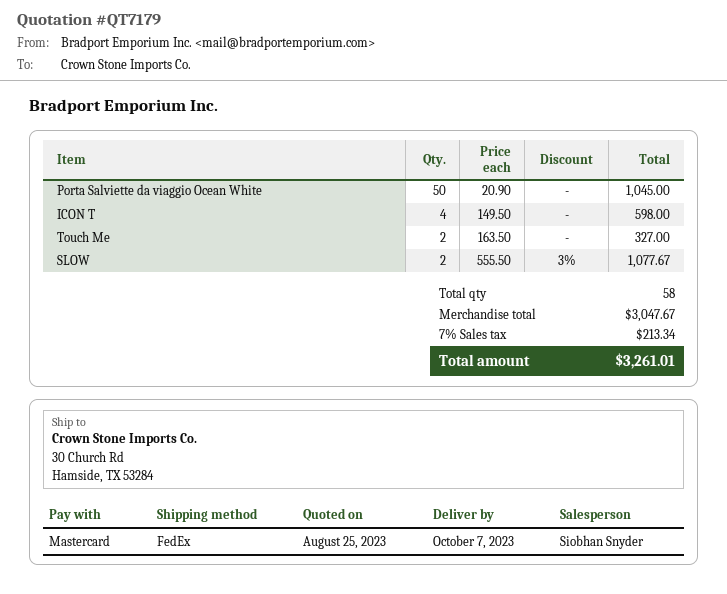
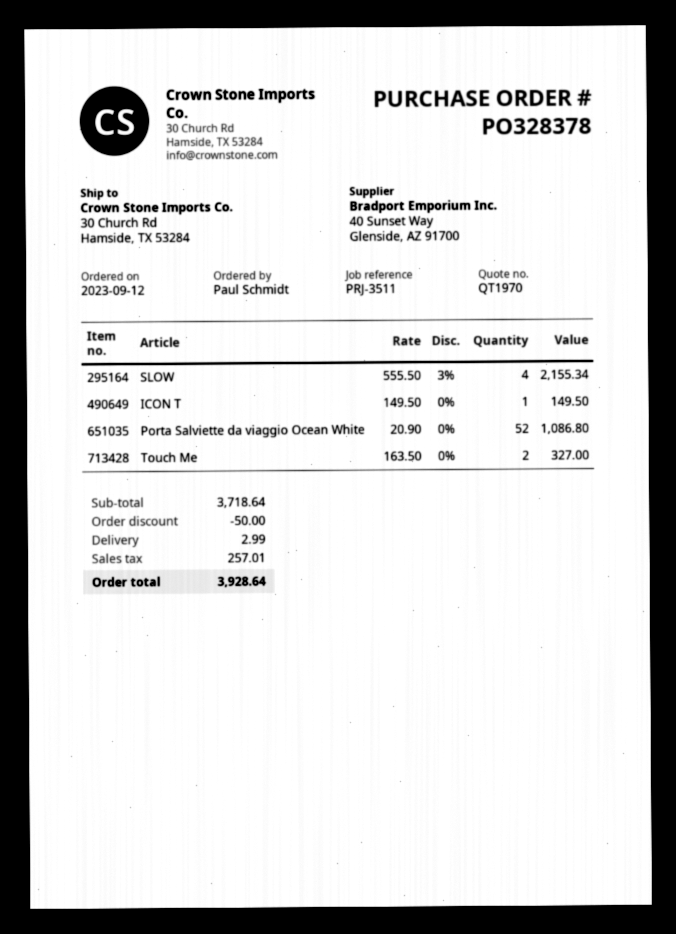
quote number: QT7179 -> QT1970
Porta Salviette da viaggio Ocean White: 50 x 20.90 = 1045.00 -> 52 x 20.90 = 1086.80
ICON T: 4 x 149.50 = 598.00 -> 1 x 149.50 = 149.50
SLOW: 2 x 555.50 - 3% = 1077.67 -> 4 x 555.50 - 3% = 2155.34
subtotal: 3047.67 -> 3718.64
discount: none -> 50.00
shipping: none -> 2.99
tax: 213.34 -> 257.01
total: 3261.01 -> 3928.64

